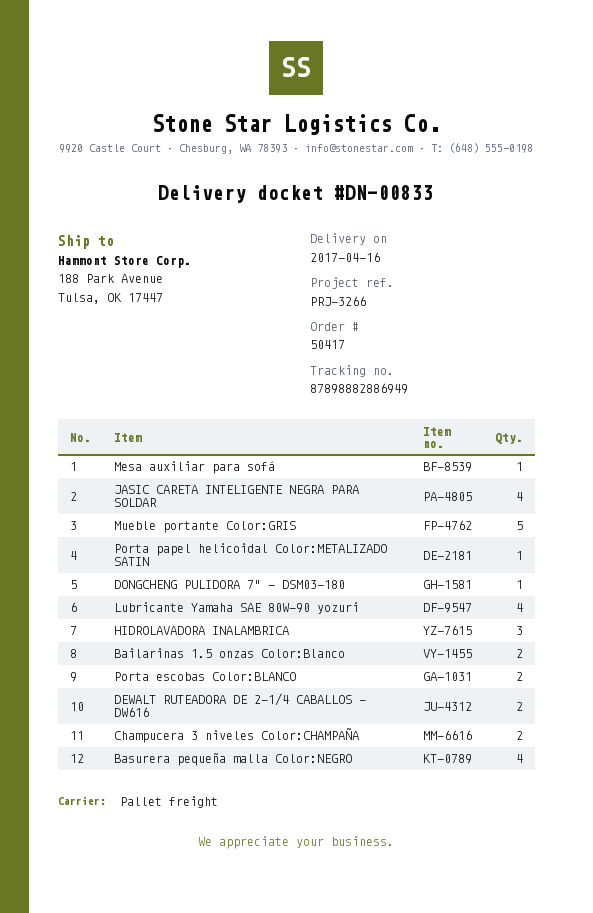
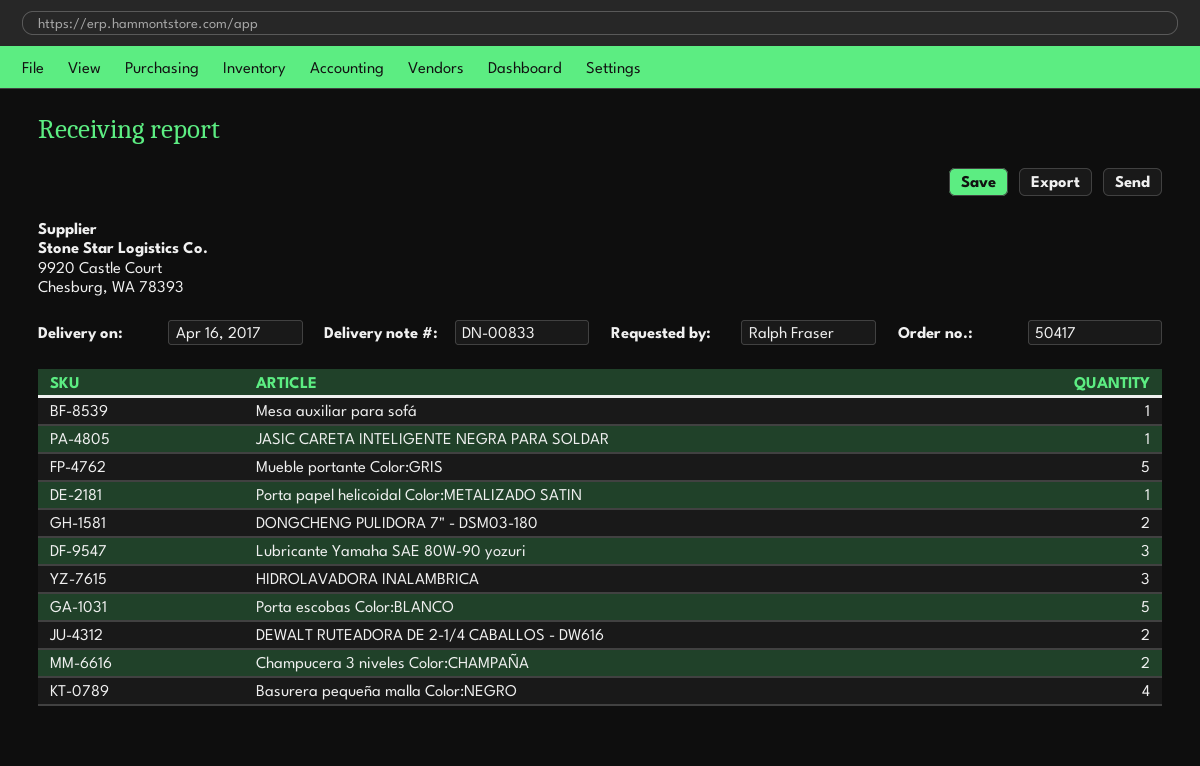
JASIC CARETA INTELIGENTE NEGRA PARA SOLDAR: 4 -> 1
DONGCHENG PULIDORA 7" - DSM03-180: 1 -> 2
Lubricante Yamaha SAE 80W-90 yozuri: 4 -> 3
Bailarinas 1.5 onzas Color:Blanco: 2 -> none
Porta escobas Color:BLANCO: 2 -> 5

